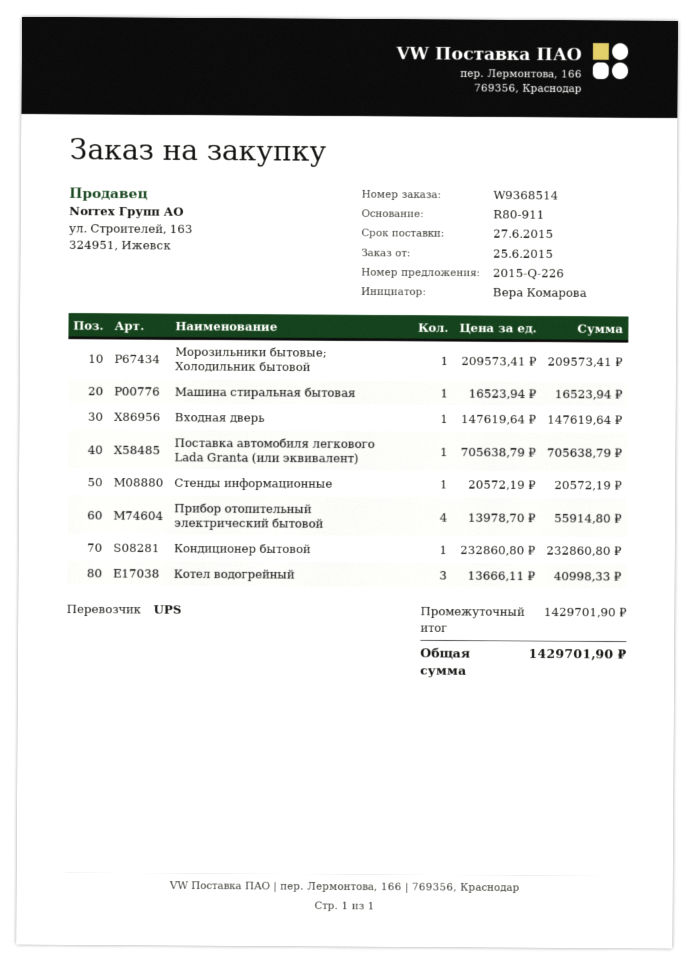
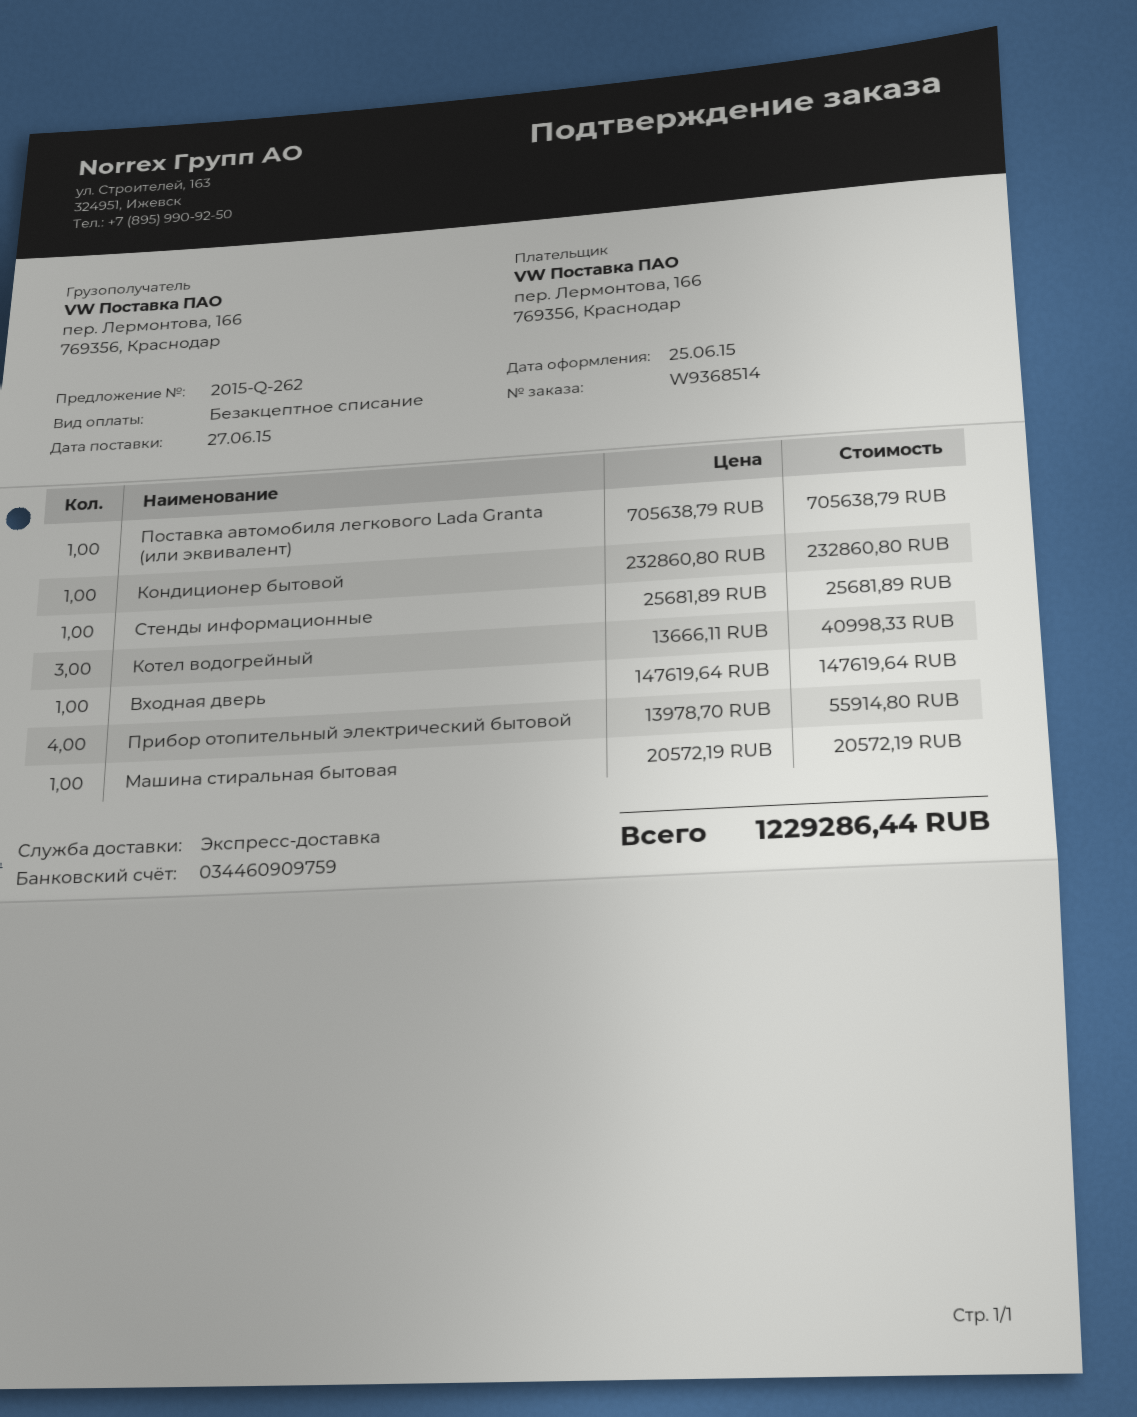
quote number: 2015-Q-226 -> 2015-Q-262
shipping method: UPS -> express
Морозильники бытовые; Холодильник бытовой: 1 x 209573.41 = 209573.41 -> none
Машина стиральная бытовая: 1 x 16523.94 = 16523.94 -> 1 x 20572.19 = 20572.19
Стенды информационные: 1 x 20572.19 = 20572.19 -> 1 x 25681.89 = 25681.89
total: 1429701.90 -> 1229286.44

